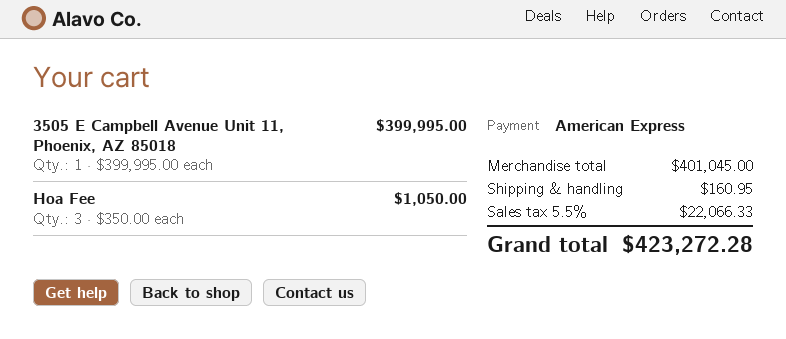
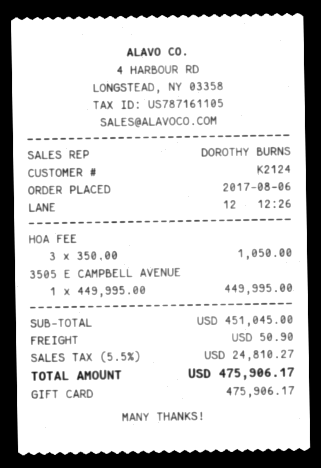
payment method: American Express -> gift card
3505 E Campbell Avenue Unit 11, Phoenix, AZ 85018: 1 x 399995.00 = 399995.00 -> 1 x 449995.00 = 449995.00
subtotal: 401045.00 -> 451045.00
shipping: 160.95 -> 50.90
tax: 5.5% = 22066.33 -> 5.5% = 24810.27
total: 423272.28 -> 475906.17

